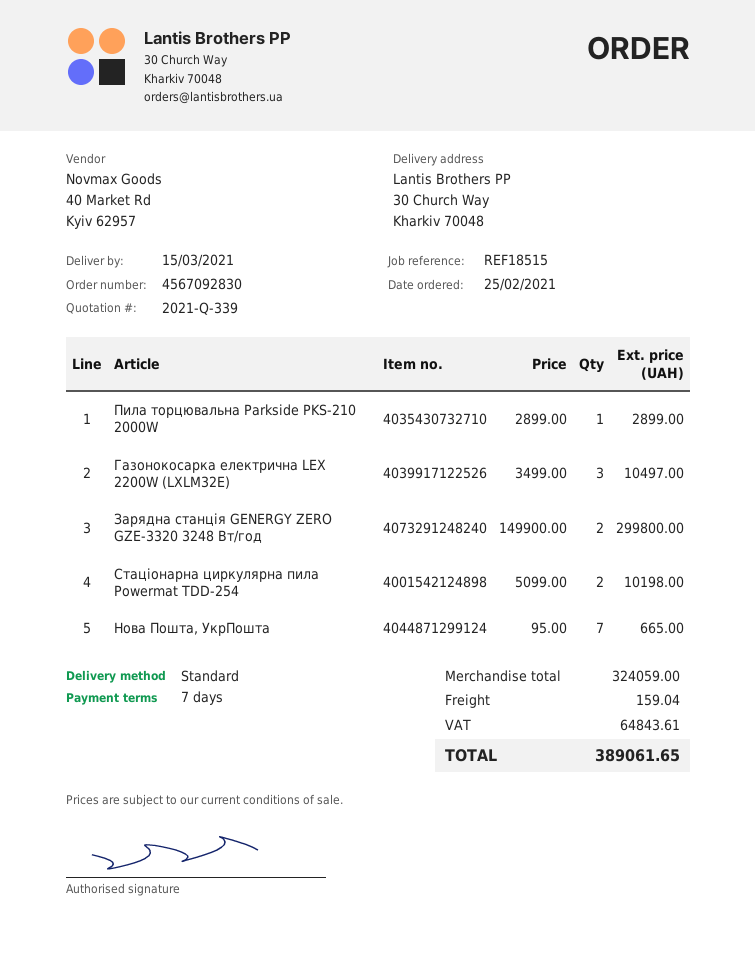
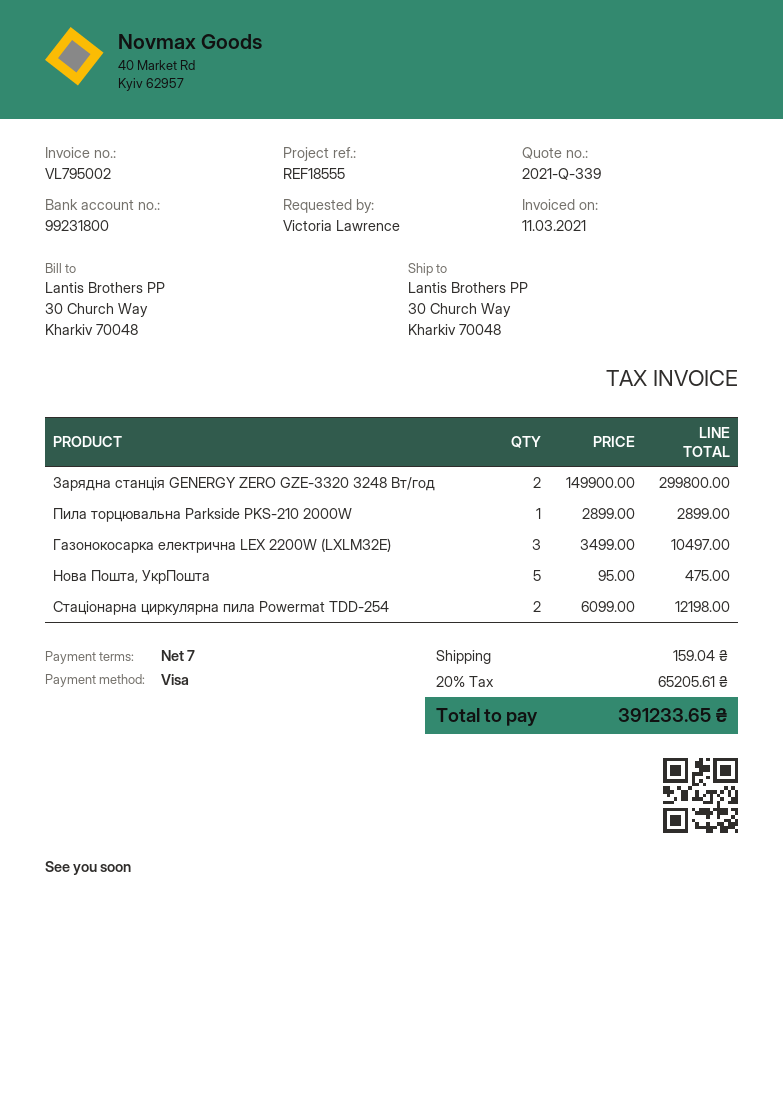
reference: REF18515 -> REF18555
Стаціонарна циркулярна пила Powermat TDD-254: 2 x 5099.00 = 10198.00 -> 2 x 6099.00 = 12198.00
Нова Пошта, УкрПошта: 7 x 95.00 = 665.00 -> 5 x 95.00 = 475.00
tax: 64843.61 -> 65205.61
total: 389061.65 -> 391233.65

